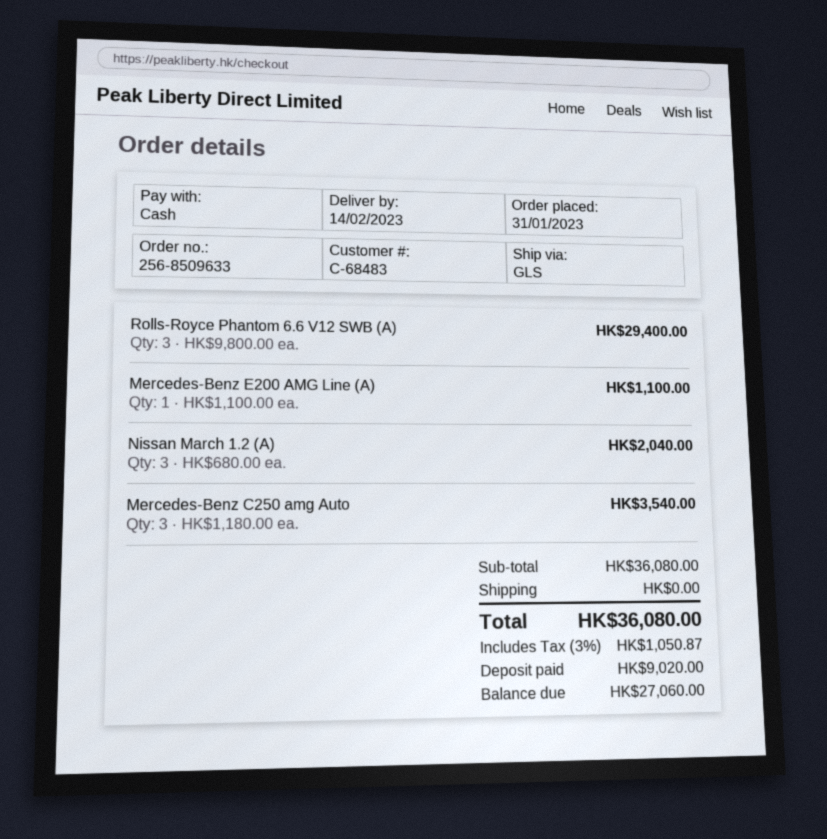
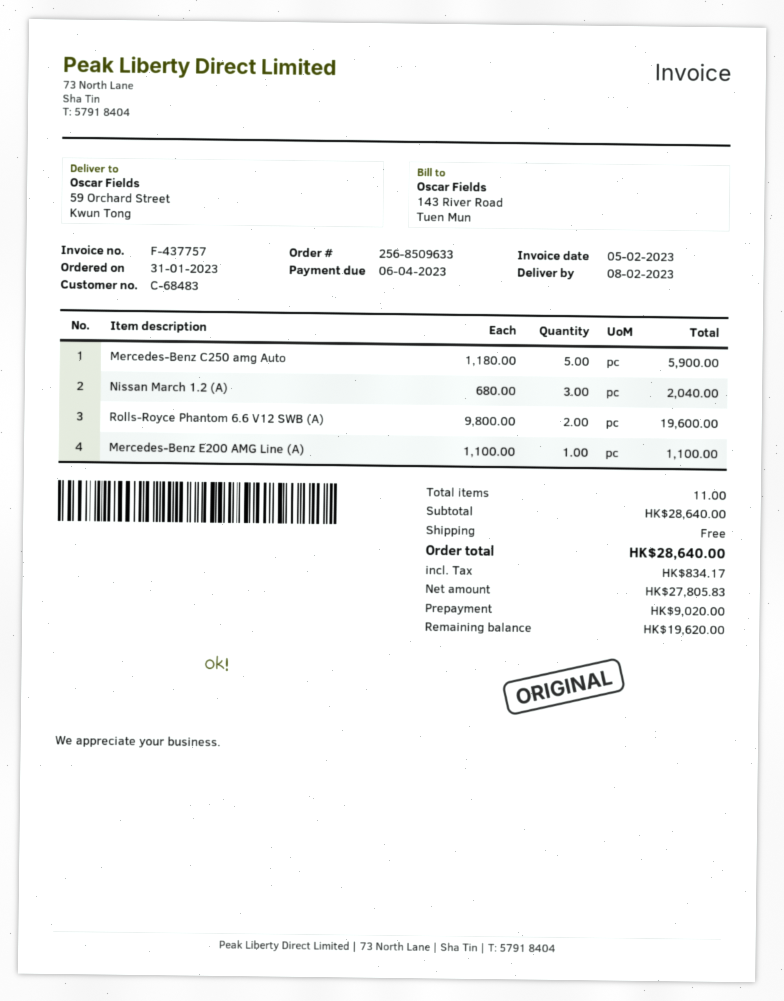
delivery date: 2023-02-14 -> 2023-02-08
Rolls-Royce Phantom 6.6 V12 SWB (A): 3 x 9800.00 = 29400.00 -> 2 x 9800.00 = 19600.00
Mercedes-Benz C250 amg Auto: 3 x 1180.00 = 3540.00 -> 5 x 1180.00 = 5900.00
subtotal: 36080.00 -> 28640.00
tax: 1050.87 -> 834.17
total: 36080.00 -> 28640.00
balance: 27060.00 -> 19620.00

